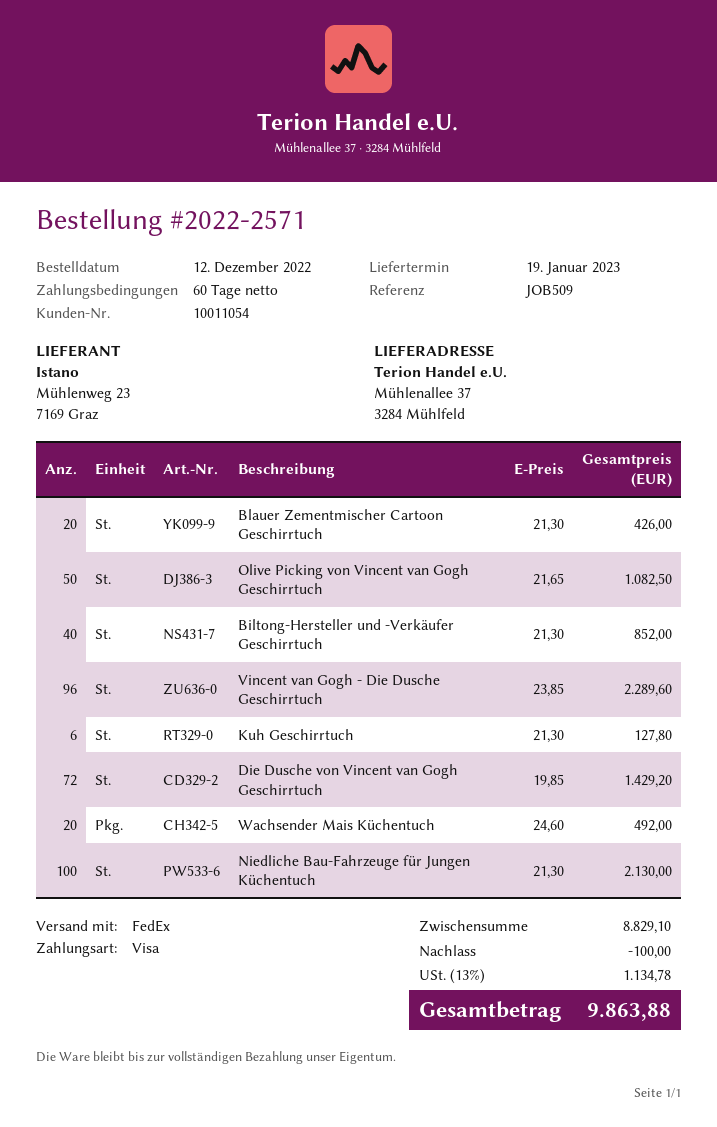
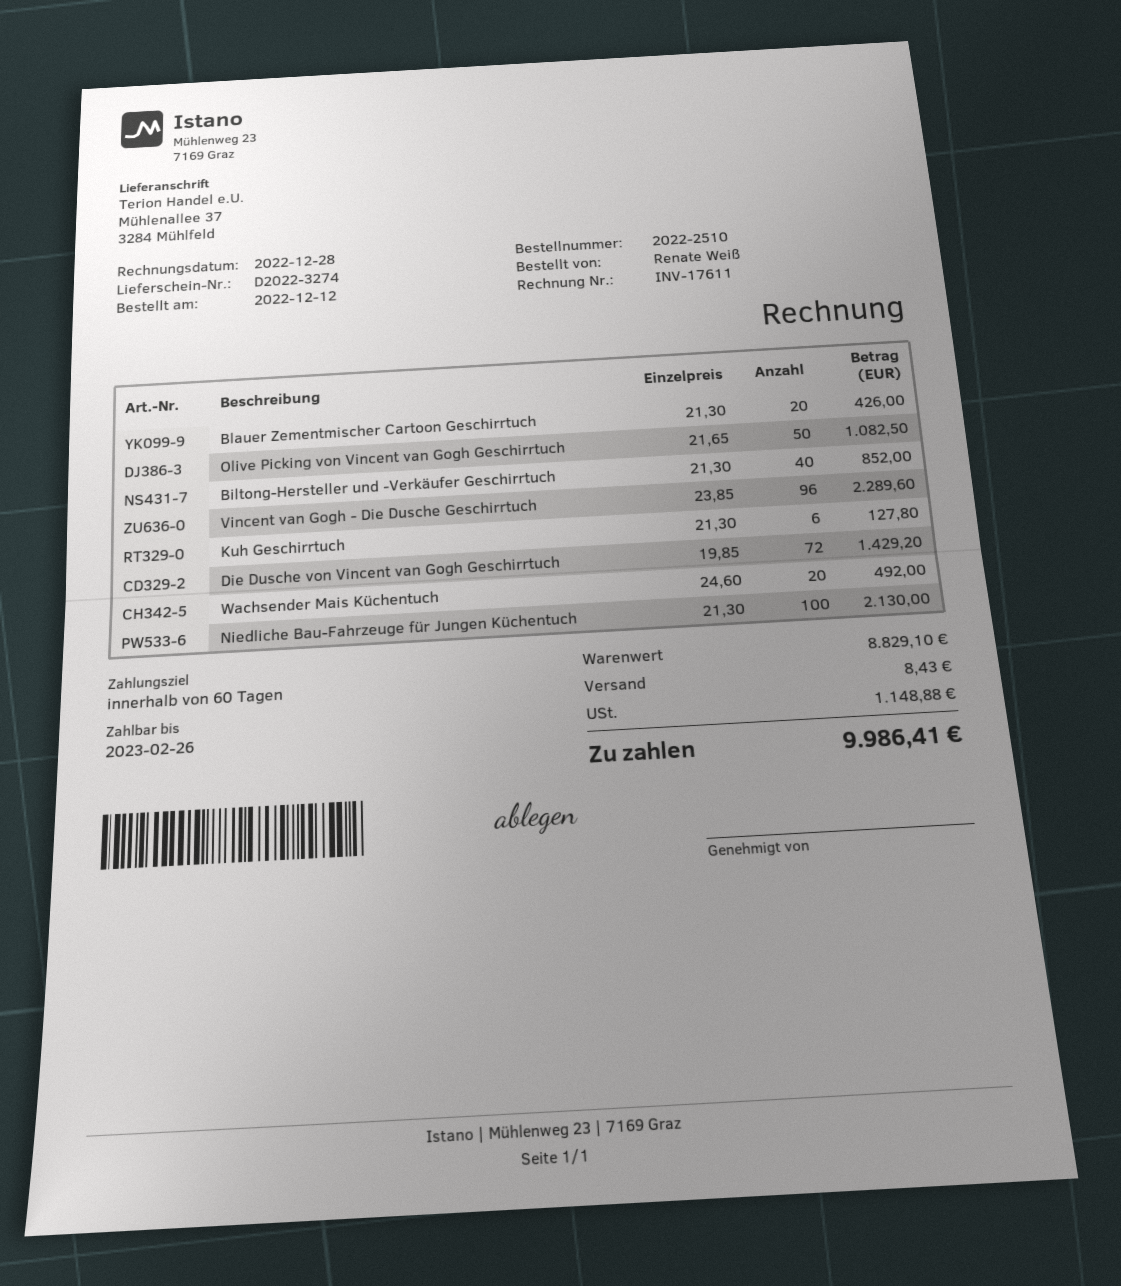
order number: 2022-2571 -> 2022-2510
discount: 100.00 -> none
shipping: none -> 8.43
tax: 1134.78 -> 1148.88
total: 9863.88 -> 9986.41

